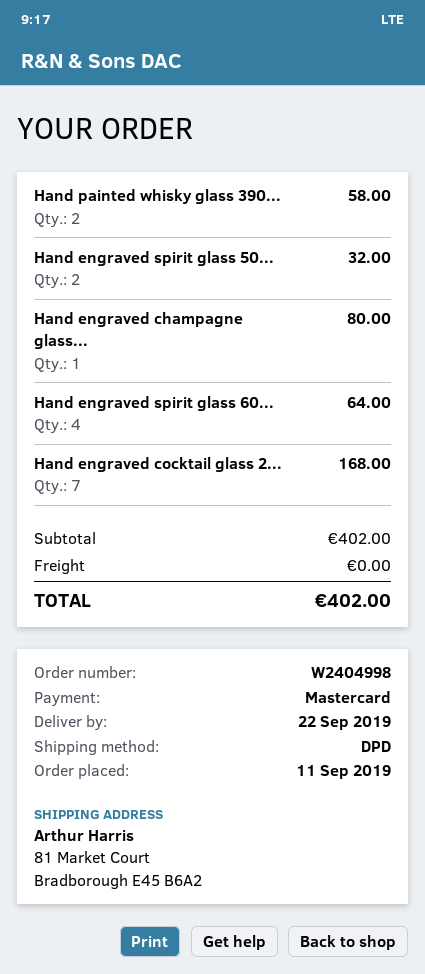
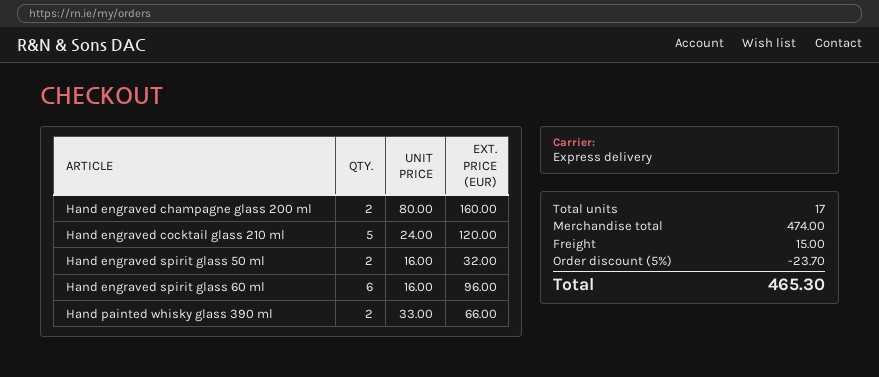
shipping method: DPD -> express
Hand painted whisky glass 390...: 2 for 58.00 -> 2 for 66.00
Hand engraved champagne glass...: 1 for 80.00 -> 2 for 160.00
Hand engraved spirit glass 60...: 4 for 64.00 -> 6 for 96.00
Hand engraved cocktail glass 2...: 7 for 168.00 -> 5 for 120.00
subtotal: 402.00 -> 474.00
discount: none -> 5% = 23.70
shipping: 0.00 -> 15.00
total: 402.00 -> 465.30

